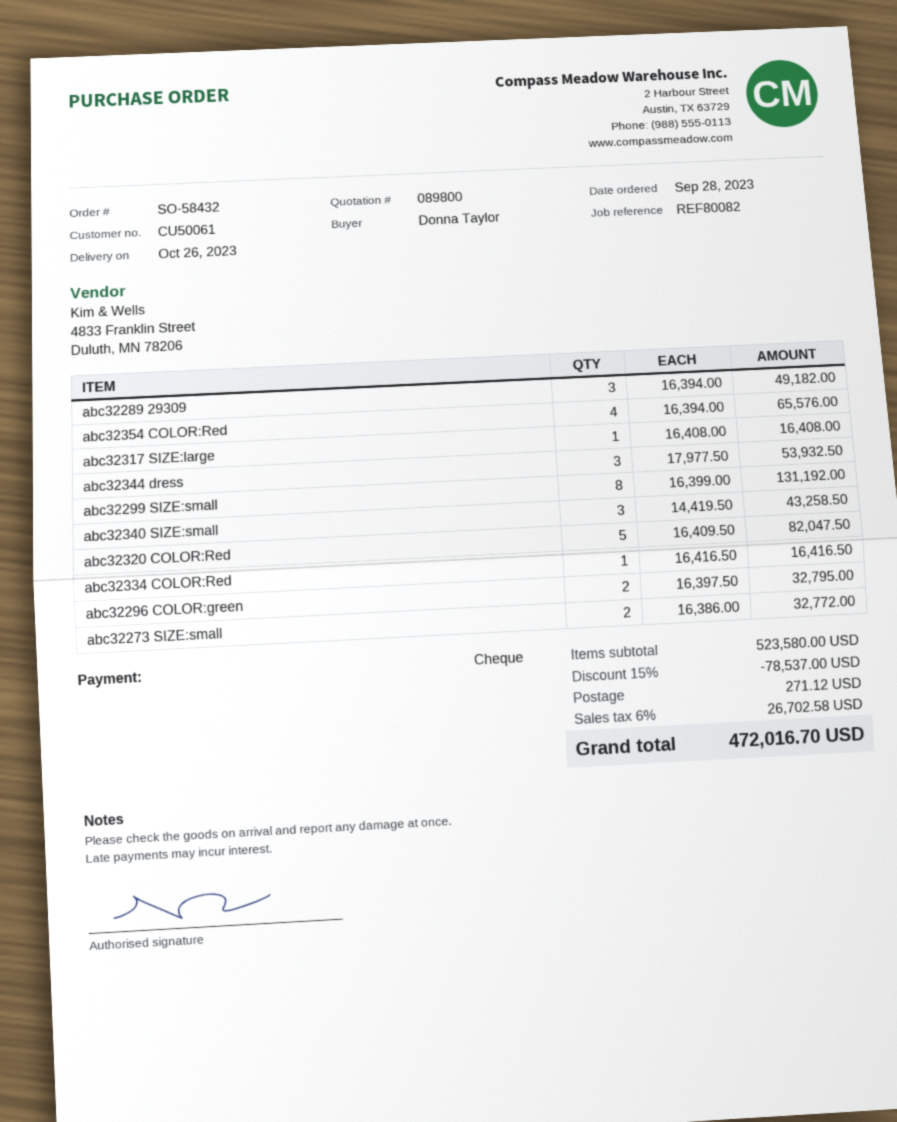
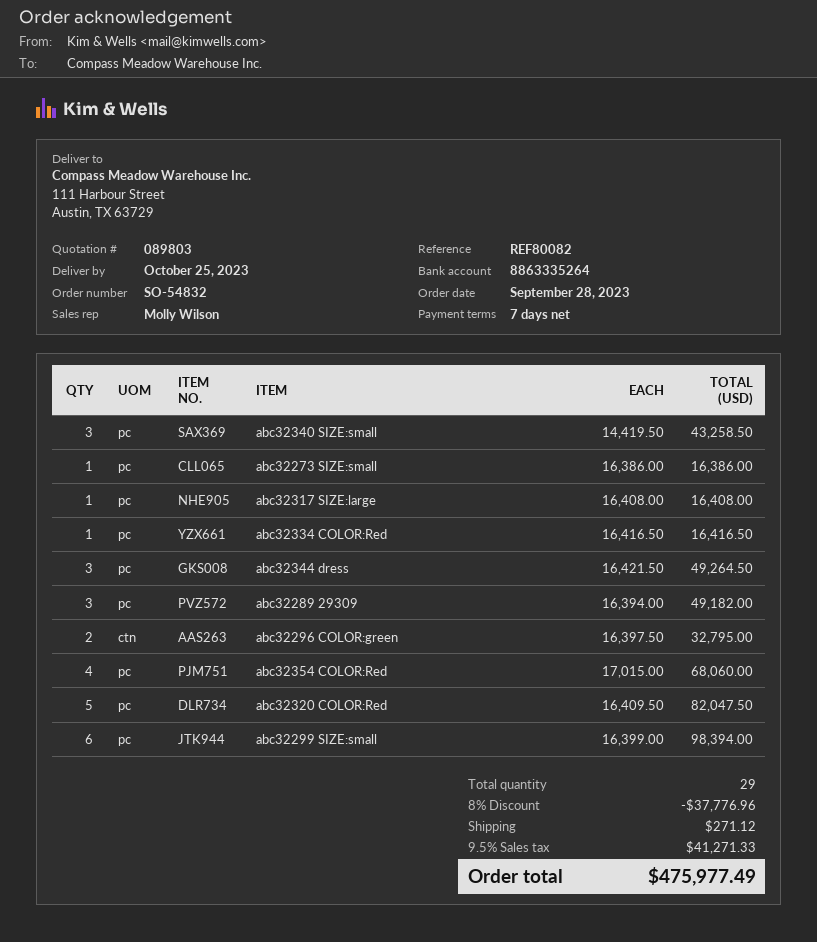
quote number: 089800 -> 089803
order number: SO-58432 -> SO-54832
delivery date: 2023-10-26 -> 2023-10-25
abc32354 COLOR:Red: 4 x 16394.00 = 65576.00 -> 4 x 17015.00 = 68060.00
abc32344 dress: 3 x 17977.50 = 53932.50 -> 3 x 16421.50 = 49264.50
abc32299 SIZE:small: 8 x 16399.00 = 131192.00 -> 6 x 16399.00 = 98394.00
abc32273 SIZE:small: 2 x 16386.00 = 32772.00 -> 1 x 16386.00 = 16386.00
discount: 15% = 78537.00 -> 8% = 37776.96
tax: 6% = 26702.58 -> 9.5% = 41271.33
total: 472016.70 -> 475977.49

